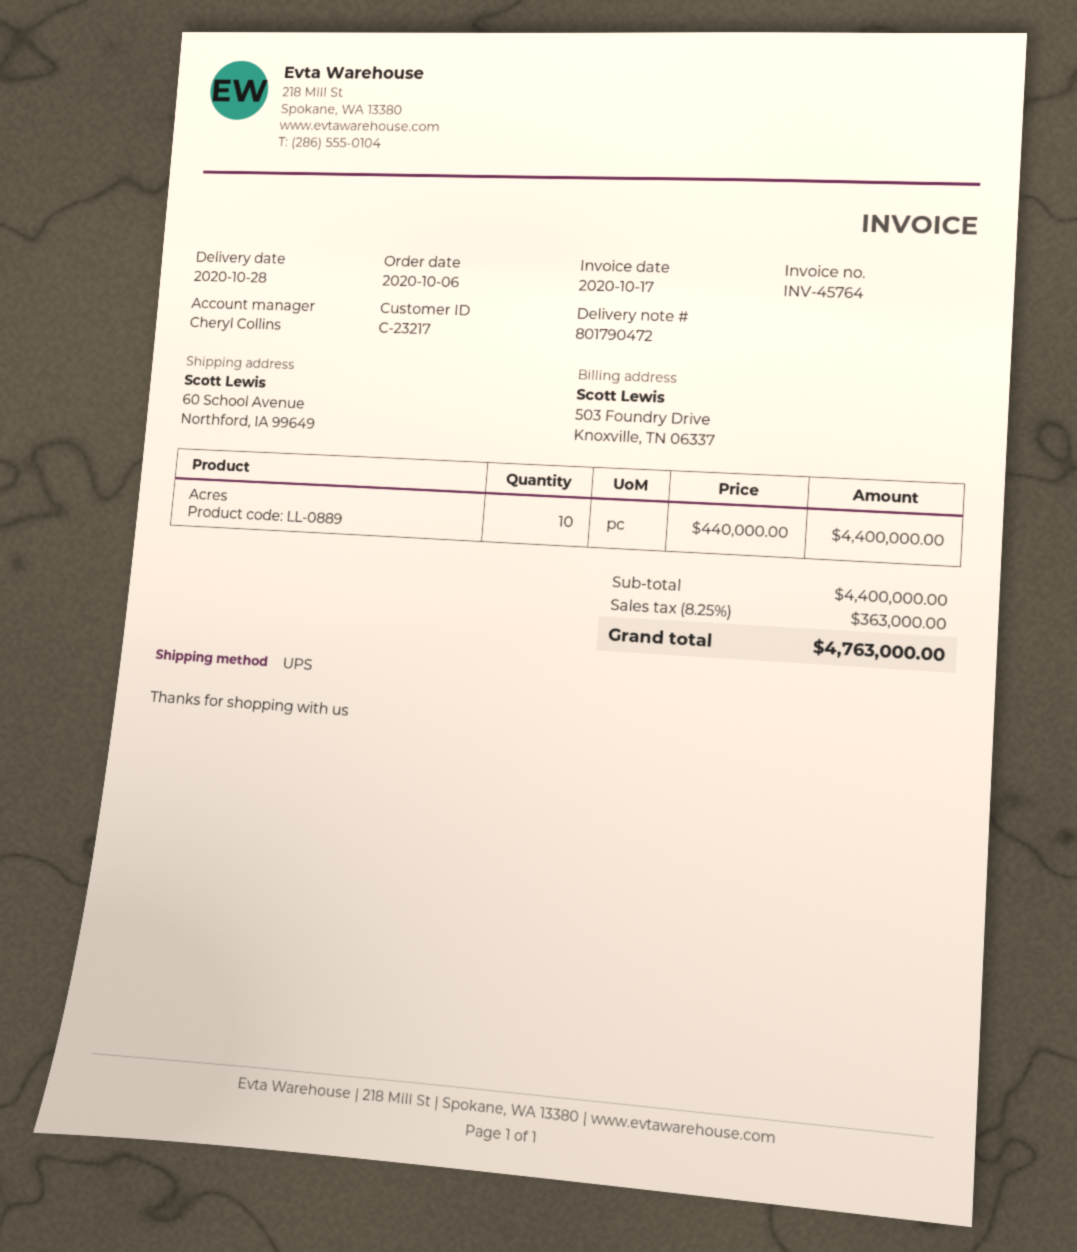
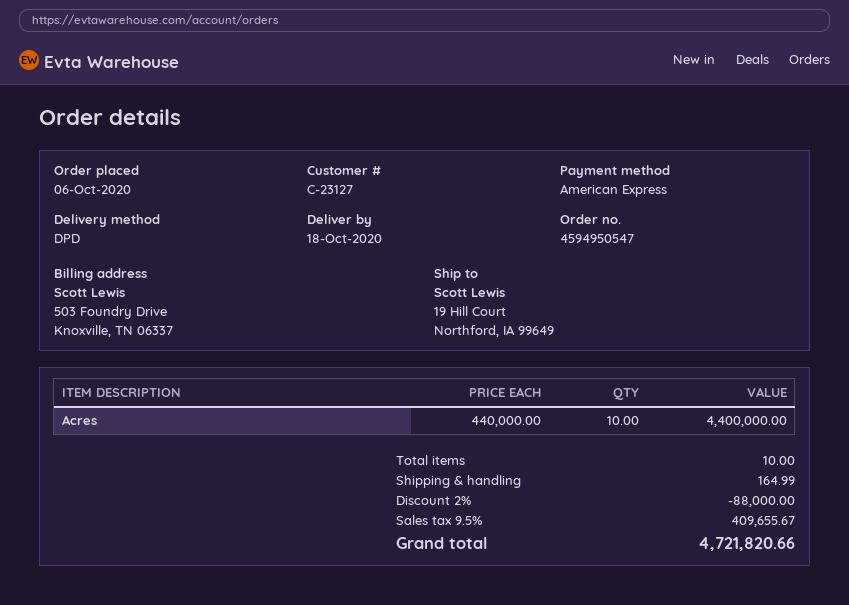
delivery date: 2020-10-28 -> 2020-10-18
customer number: C-23217 -> C-23127
shipping method: UPS -> DPD
ship to: 60 School Avenue, Northford, IA 99649 -> 19 Hill Court, Northford, IA 99649
discount: none -> 2% = 88000.00
shipping: none -> 164.99
tax: 8.25% = 363000.00 -> 9.5% = 409655.67
total: 4763000.00 -> 4721820.66

